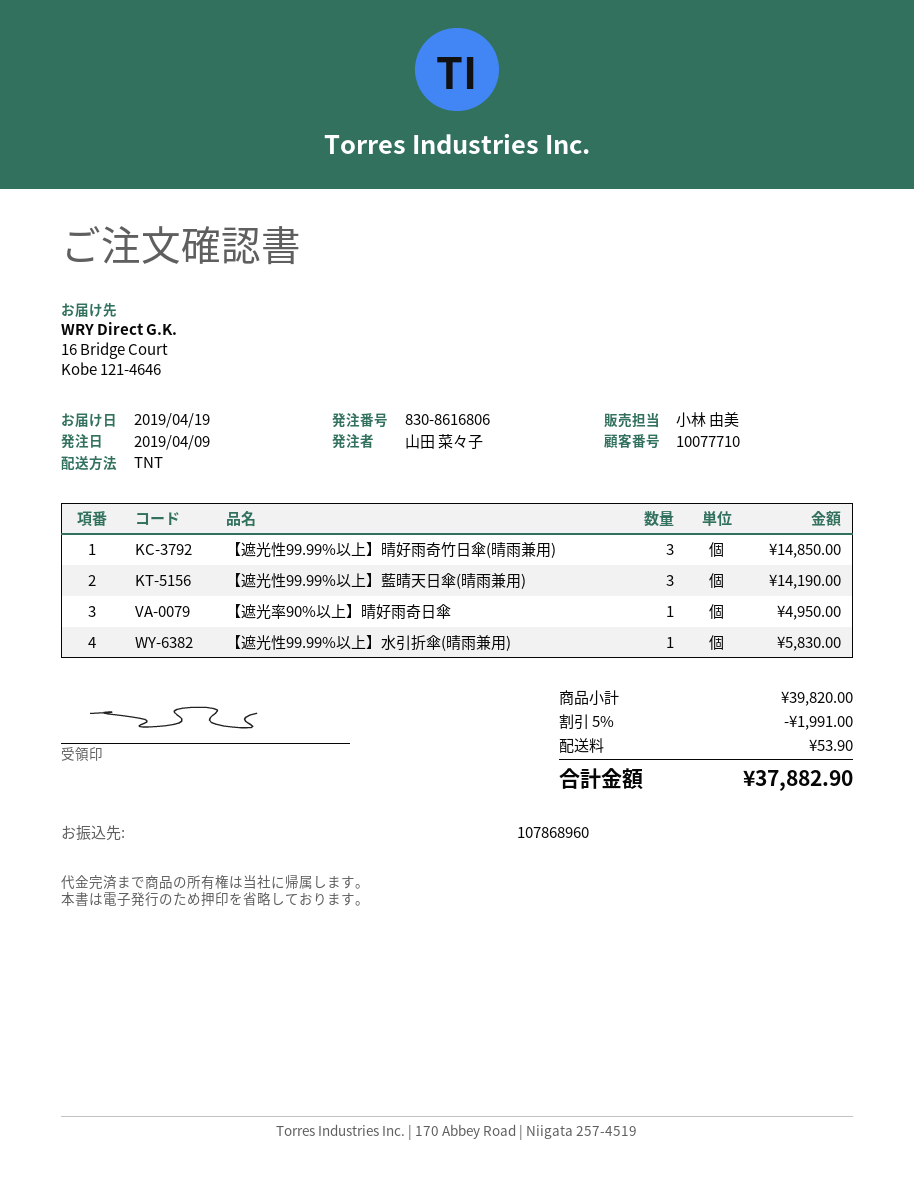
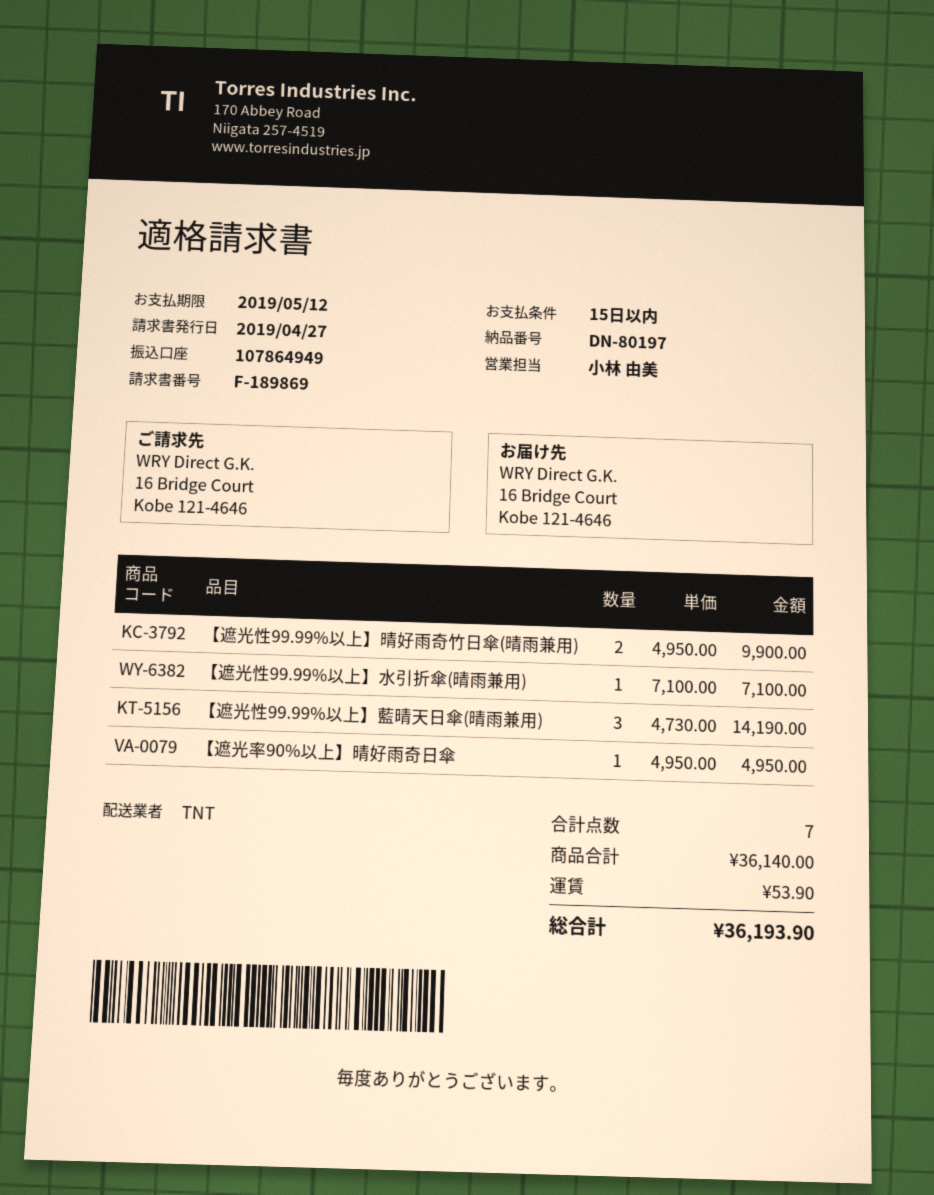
bank account: 107868960 -> 107864949
【遮光性99.99%以上】晴好雨奇竹日傘(晴雨兼用): 3 for 14850.00 -> 2 for 9900.00
【遮光性99.99%以上】水引折傘(晴雨兼用): 1 for 5830.00 -> 1 for 7100.00
subtotal: 39820.00 -> 36140.00
discount: 5% = 1991.00 -> none
total: 37882.90 -> 36193.90

